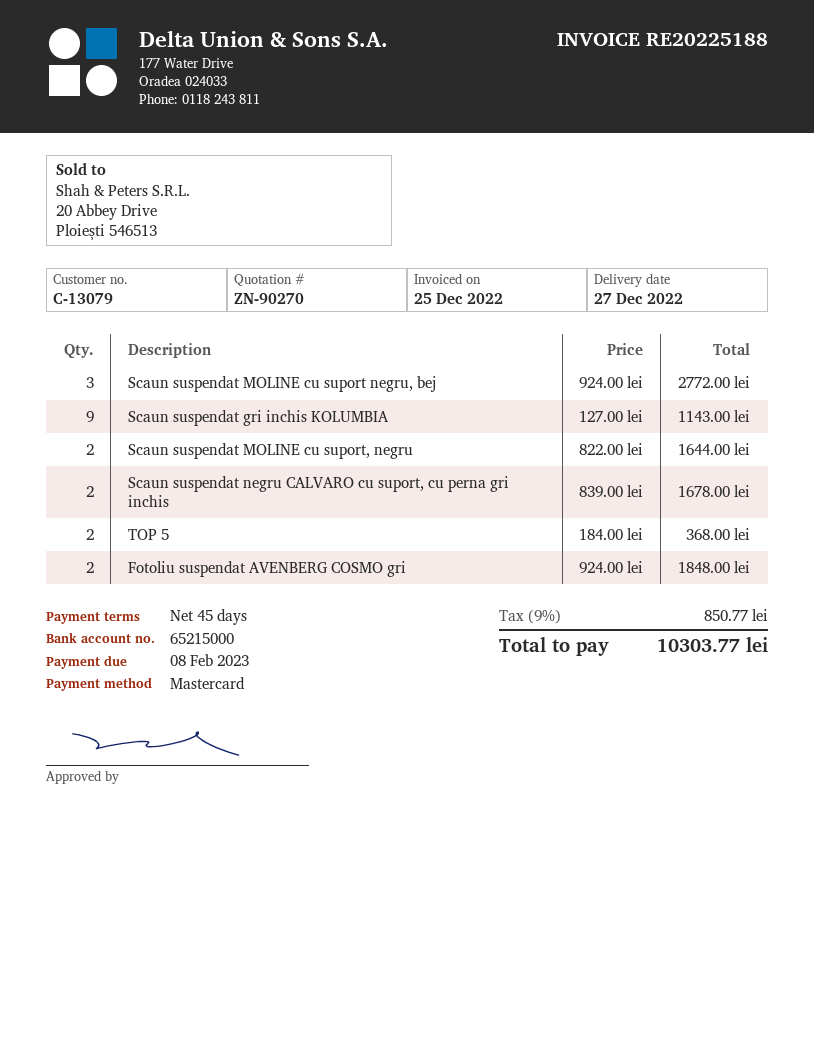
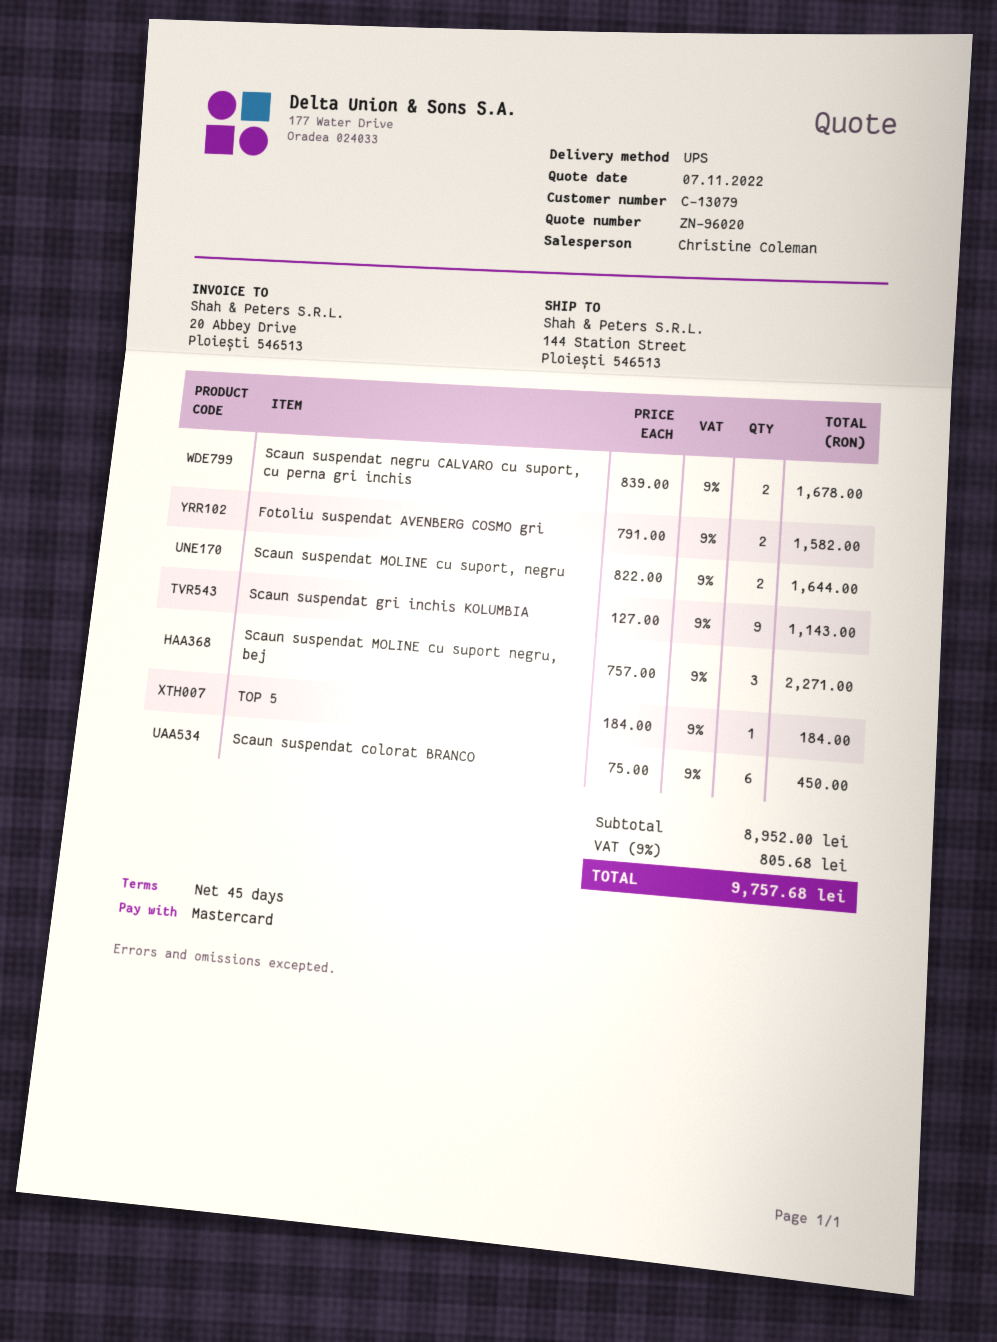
quote number: ZN-90270 -> ZN-96020
Scaun suspendat MOLINE cu suport negru, bej: 3 x 924.00 = 2772.00 -> 3 x 757.00 = 2271.00
TOP 5: 2 x 184.00 = 368.00 -> 1 x 184.00 = 184.00
Fotoliu suspendat AVENBERG COSMO gri: 2 x 924.00 = 1848.00 -> 2 x 791.00 = 1582.00
Scaun suspendat colorat BRANCO: none -> 6 x 75.00 = 450.00
tax: 9% = 850.77 -> 9% = 805.68
total: 10303.77 -> 9757.68

